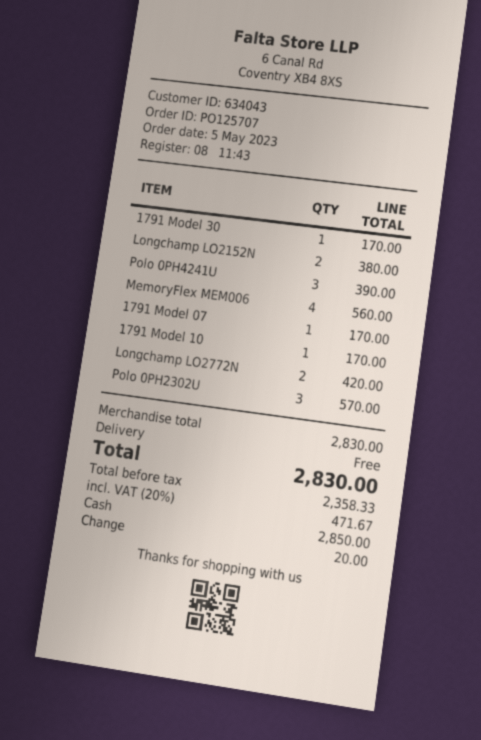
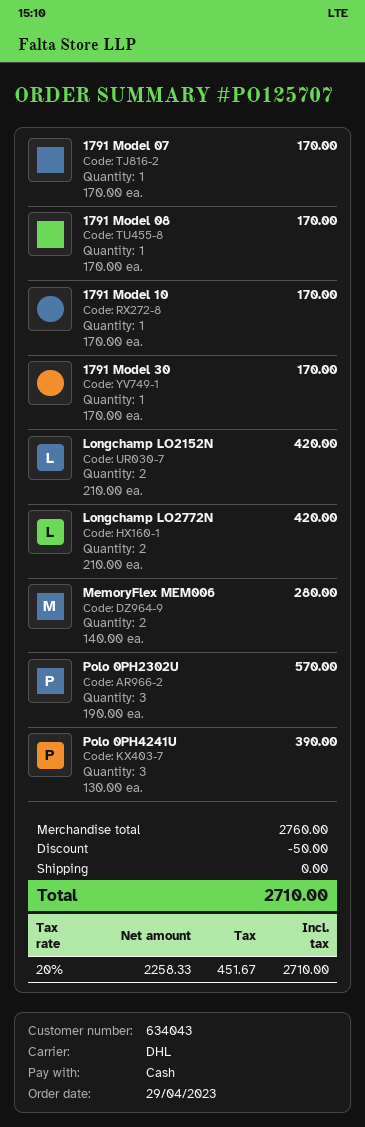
order date: 2023-05-05 -> 2023-04-29
Longchamp LO2152N: 2 for 380.00 -> 2 for 420.00
MemoryFlex MEM006: 4 for 560.00 -> 2 for 280.00
1791 Model 08: none -> 1 for 170.00
subtotal: 2830.00 -> 2760.00
discount: none -> 50.00
net: 2358.33 -> 2258.33
tax: 20% = 471.67 -> 20% = 451.67
total: 2830.00 -> 2710.00

